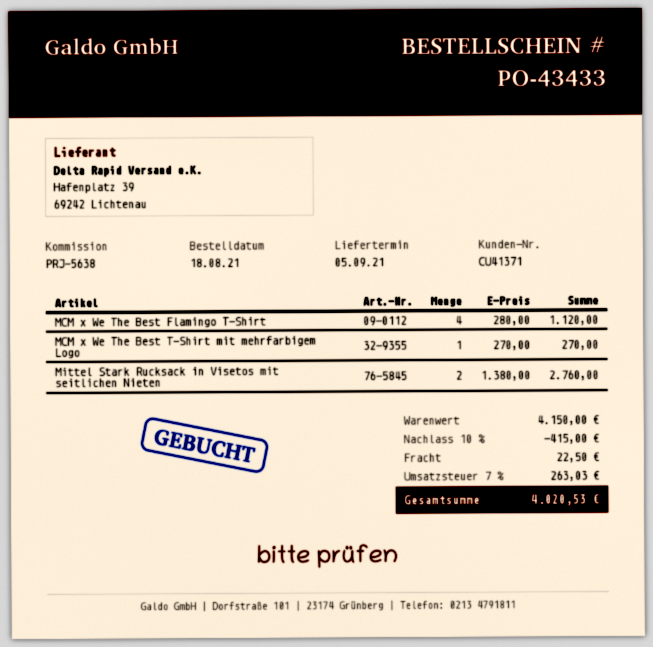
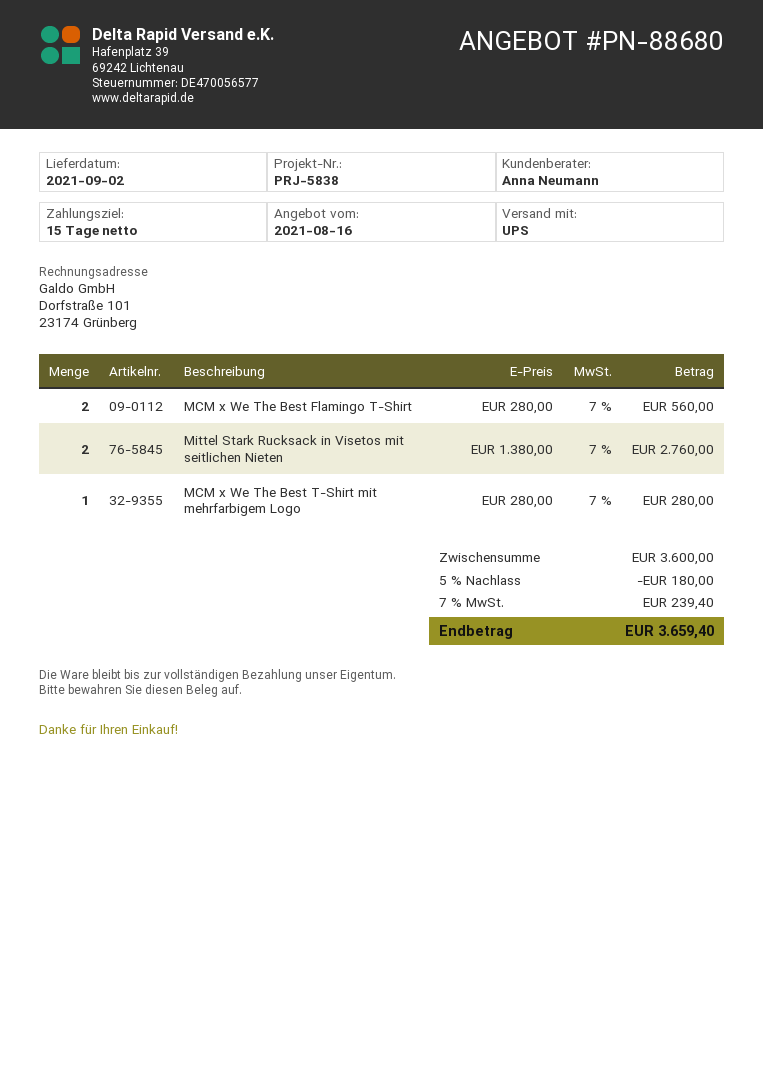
delivery date: 2021-09-05 -> 2021-09-02
reference: PRJ-5638 -> PRJ-5838
MCM x We The Best Flamingo T-Shirt: 4 x 280.00 = 1120.00 -> 2 x 280.00 = 560.00
MCM x We The Best T-Shirt mit mehrfarbigem Logo: 1 x 270.00 = 270.00 -> 1 x 280.00 = 280.00
subtotal: 4150.00 -> 3600.00
discount: 10% = 415.00 -> 5% = 180.00
shipping: 22.50 -> none
tax: 7% = 263.03 -> 7% = 239.40
total: 4020.53 -> 3659.40

